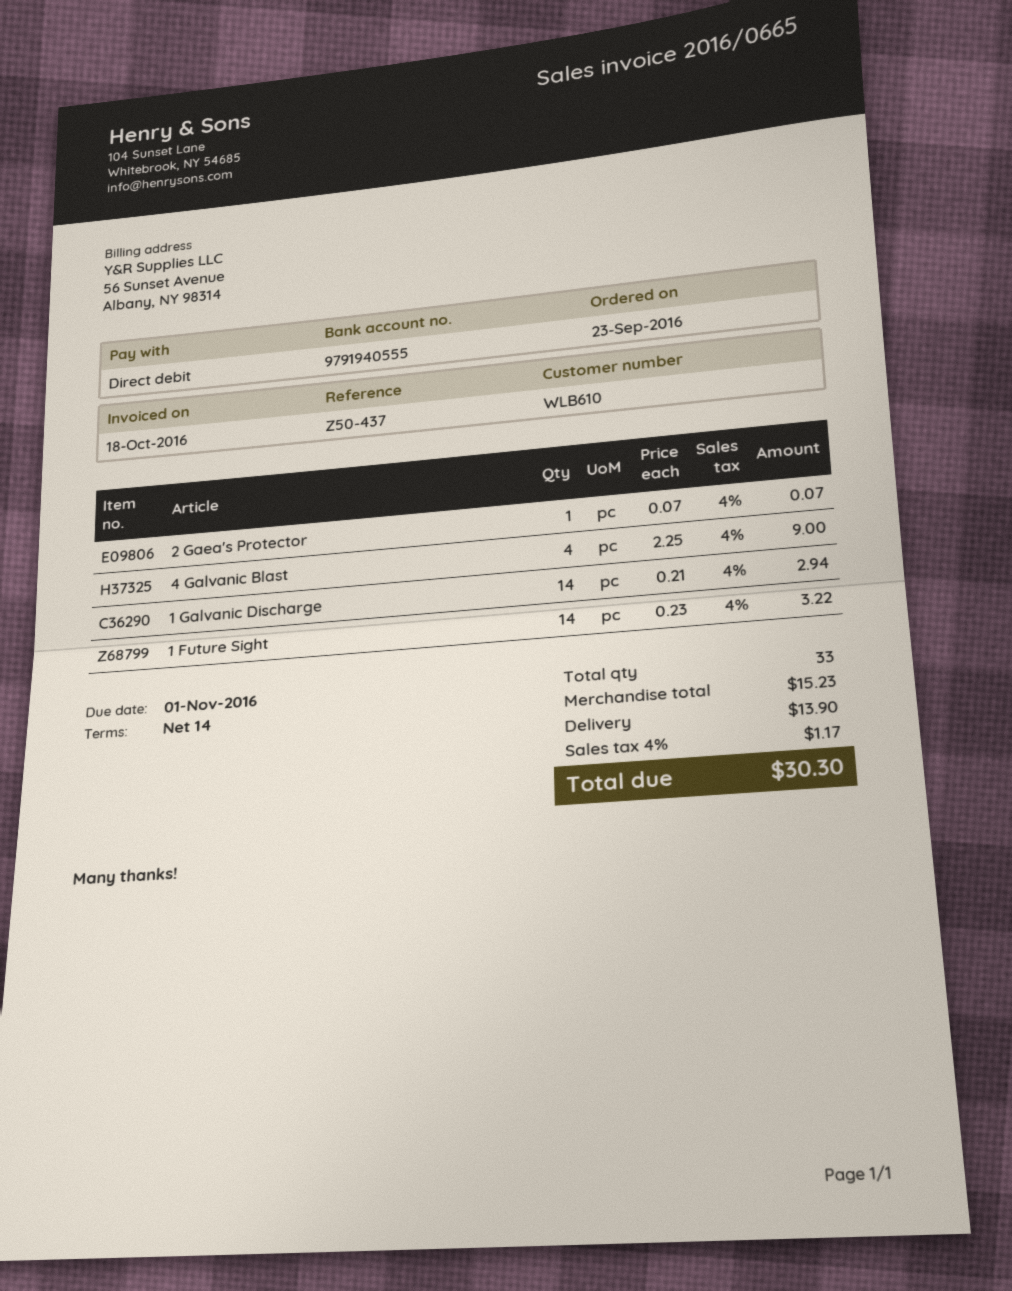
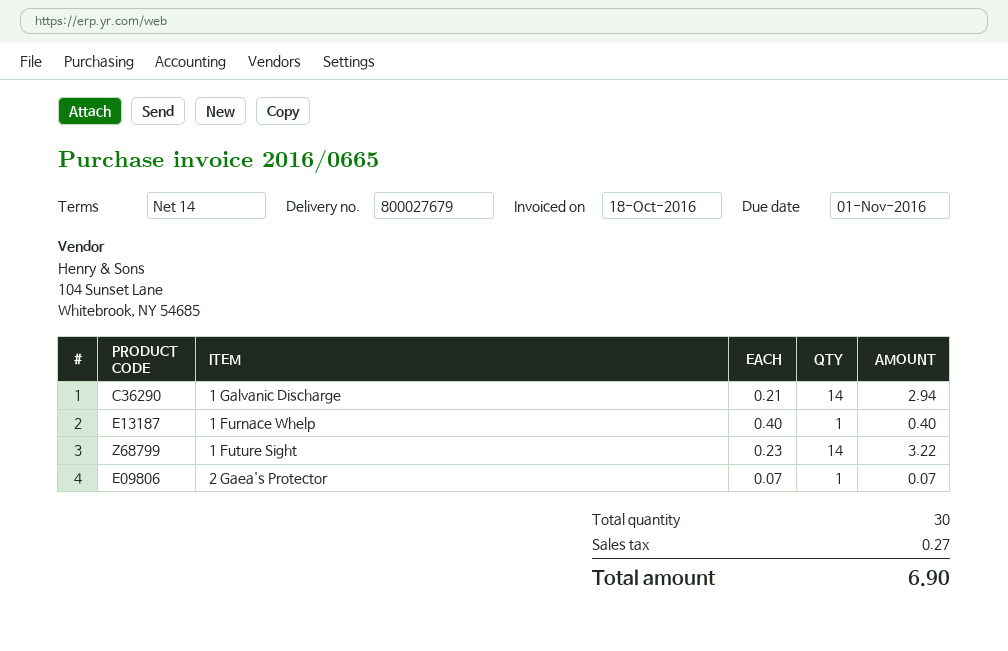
4 Galvanic Blast: 4 x 2.25 = 9.00 -> none
1 Furnace Whelp: none -> 1 x 0.40 = 0.40
total quantity: 33 -> 30
shipping: 13.90 -> none
tax: 1.17 -> 0.27
total: 30.30 -> 6.90

